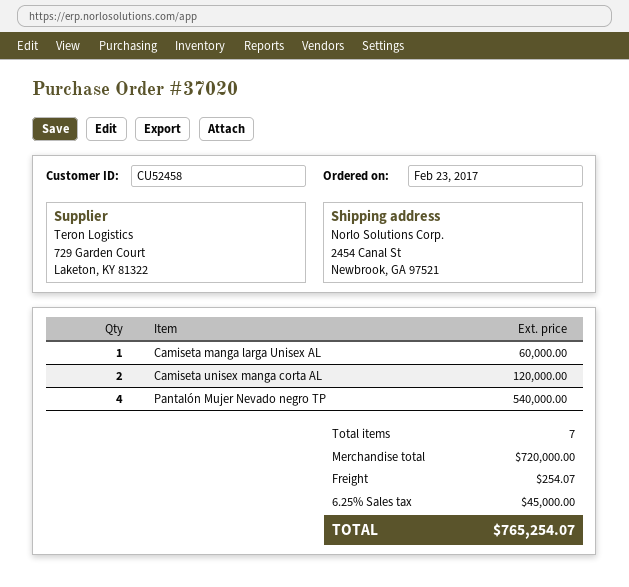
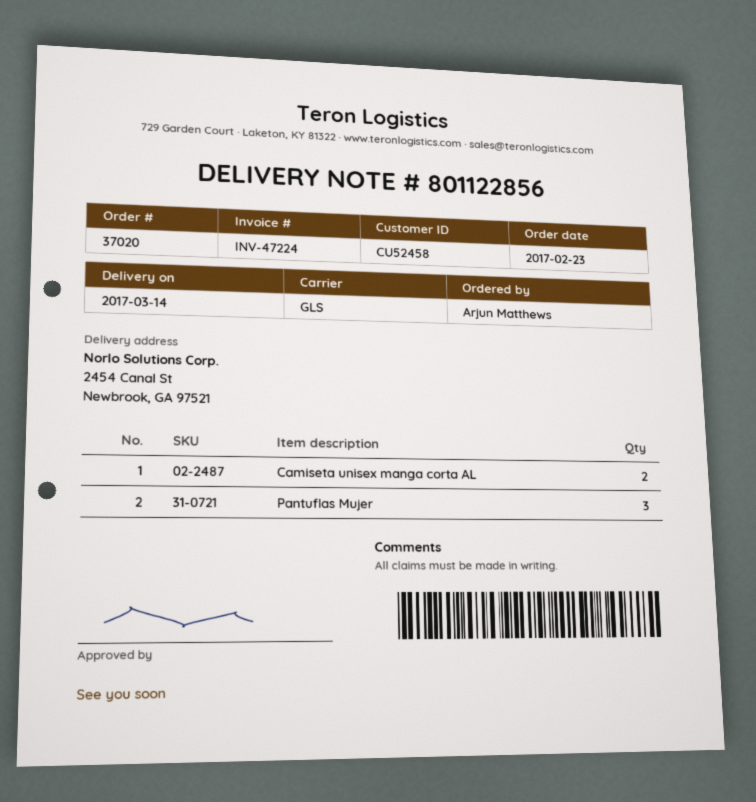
Camiseta manga larga Unisex AL: 1 -> none
Pantalón Mujer Nevado negro TP: 4 -> none
Pantuflas Mujer: none -> 3

